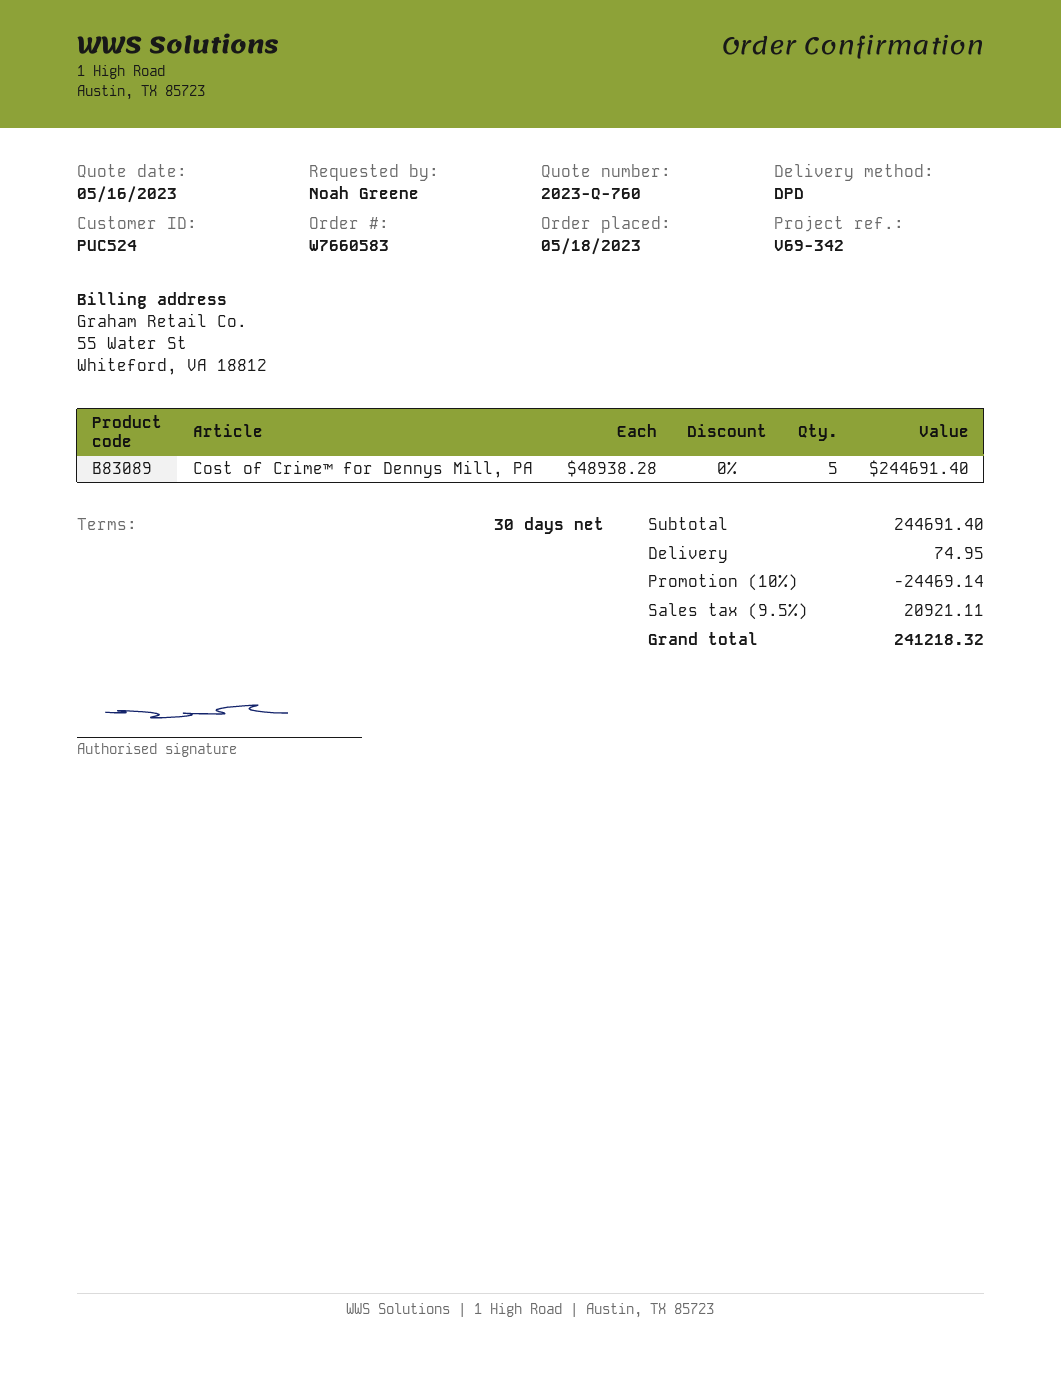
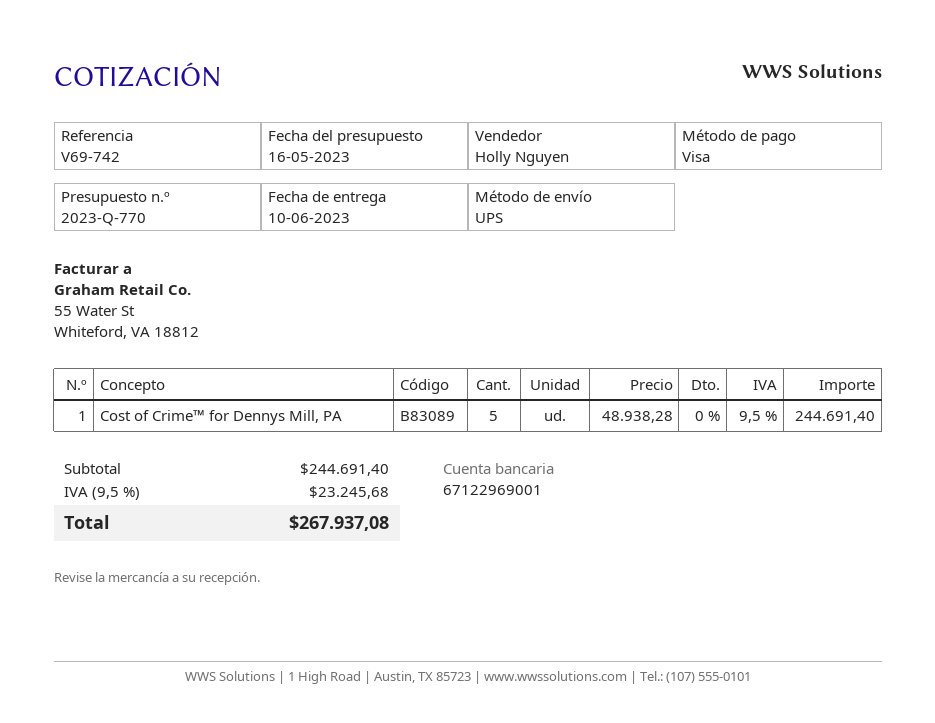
quote number: 2023-Q-760 -> 2023-Q-770
reference: V69-342 -> V69-742
shipping method: DPD -> UPS
discount: 10% = 24469.14 -> none
shipping: 74.95 -> none
tax: 9.5% = 20921.11 -> 9.5% = 23245.68
total: 241218.32 -> 267937.08

